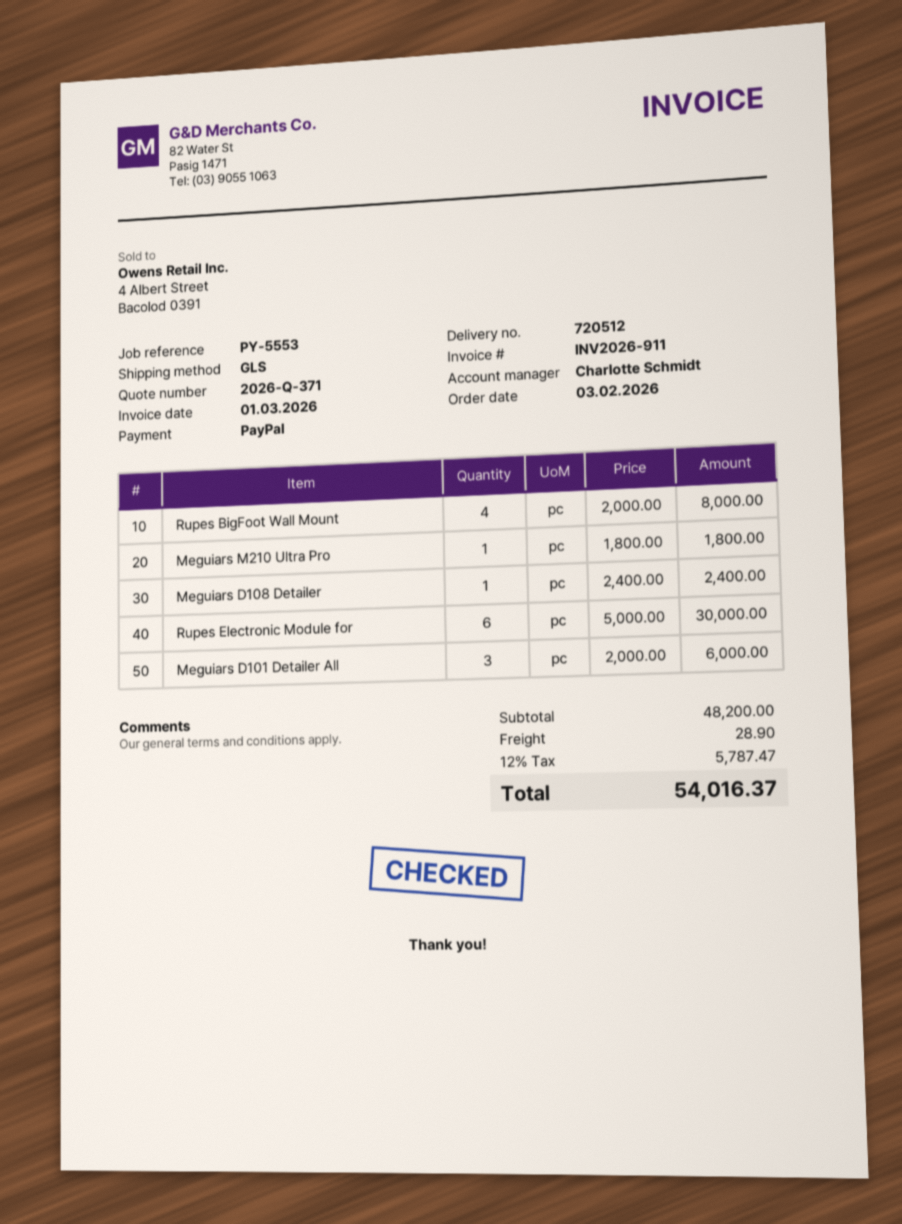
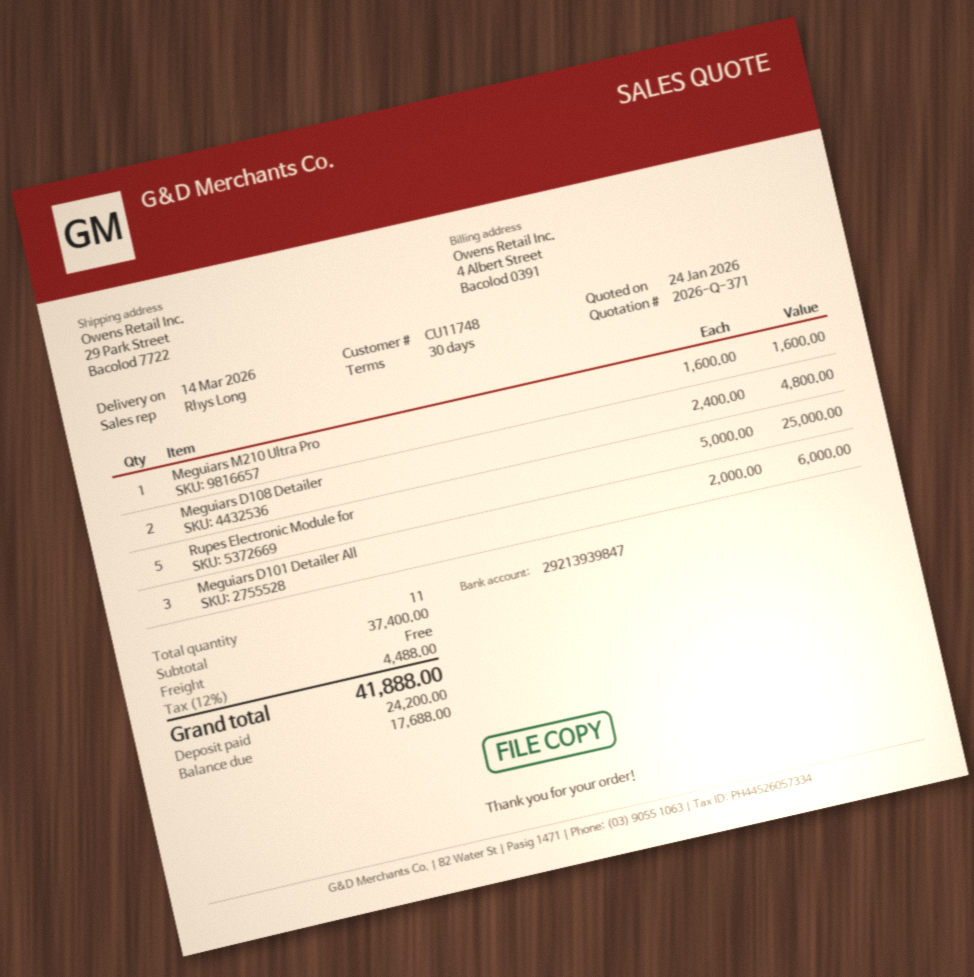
sales rep: Charlotte Schmidt -> Rhys Long
Rupes BigFoot Wall Mount: 4 x 2000.00 = 8000.00 -> none
Meguiars M210 Ultra Pro: 1 x 1800.00 = 1800.00 -> 1 x 1600.00 = 1600.00
Meguiars D108 Detailer: 1 x 2400.00 = 2400.00 -> 2 x 2400.00 = 4800.00
Rupes Electronic Module for: 6 x 5000.00 = 30000.00 -> 5 x 5000.00 = 25000.00
subtotal: 48200.00 -> 37400.00
shipping: 28.90 -> 0.00
tax: 12% = 5787.47 -> 12% = 4488.00
total: 54016.37 -> 41888.00

